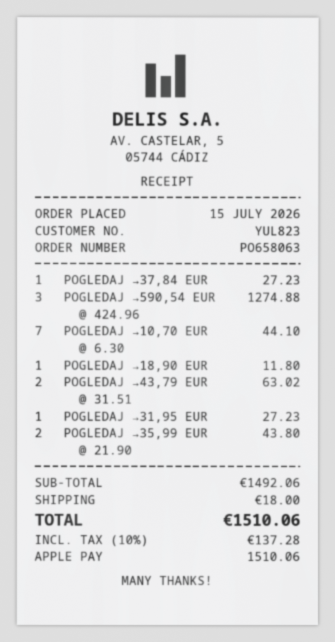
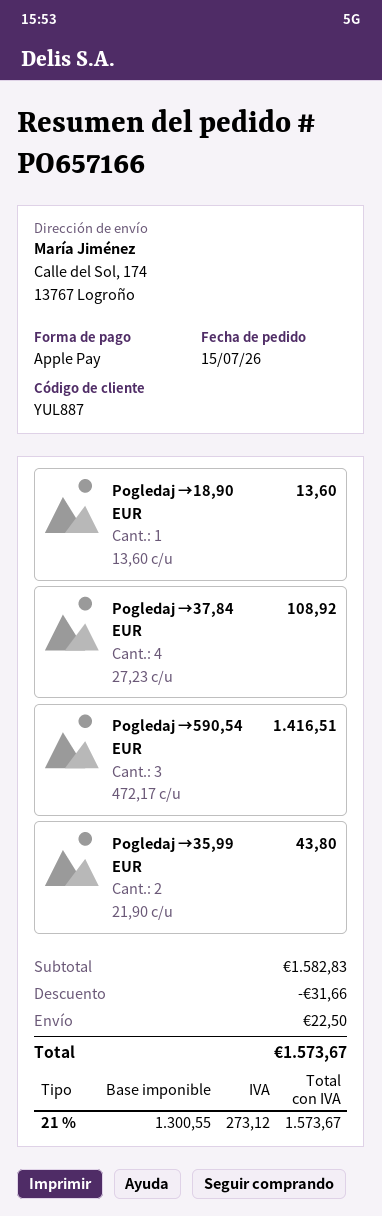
order number: PO658063 -> PO657166
customer number: YUL823 -> YUL887
POGLEDAJ →37,84 EUR: 1 x 27.23 = 27.23 -> 4 x 27.23 = 108.92
POGLEDAJ →590,54 EUR: 3 x 424.96 = 1274.88 -> 3 x 472.17 = 1416.51
POGLEDAJ →10,70 EUR: 7 x 6.30 = 44.10 -> none
POGLEDAJ →18,90 EUR: 1 x 11.80 = 11.80 -> 1 x 13.60 = 13.60
POGLEDAJ →43,79 EUR: 2 x 31.51 = 63.02 -> none
POGLEDAJ →31,95 EUR: 1 x 27.23 = 27.23 -> none
subtotal: 1492.06 -> 1582.83
discount: none -> 31.66
shipping: 18.00 -> 22.50
tax: 10% = 137.28 -> 21% = 273.12
total: 1510.06 -> 1573.67

